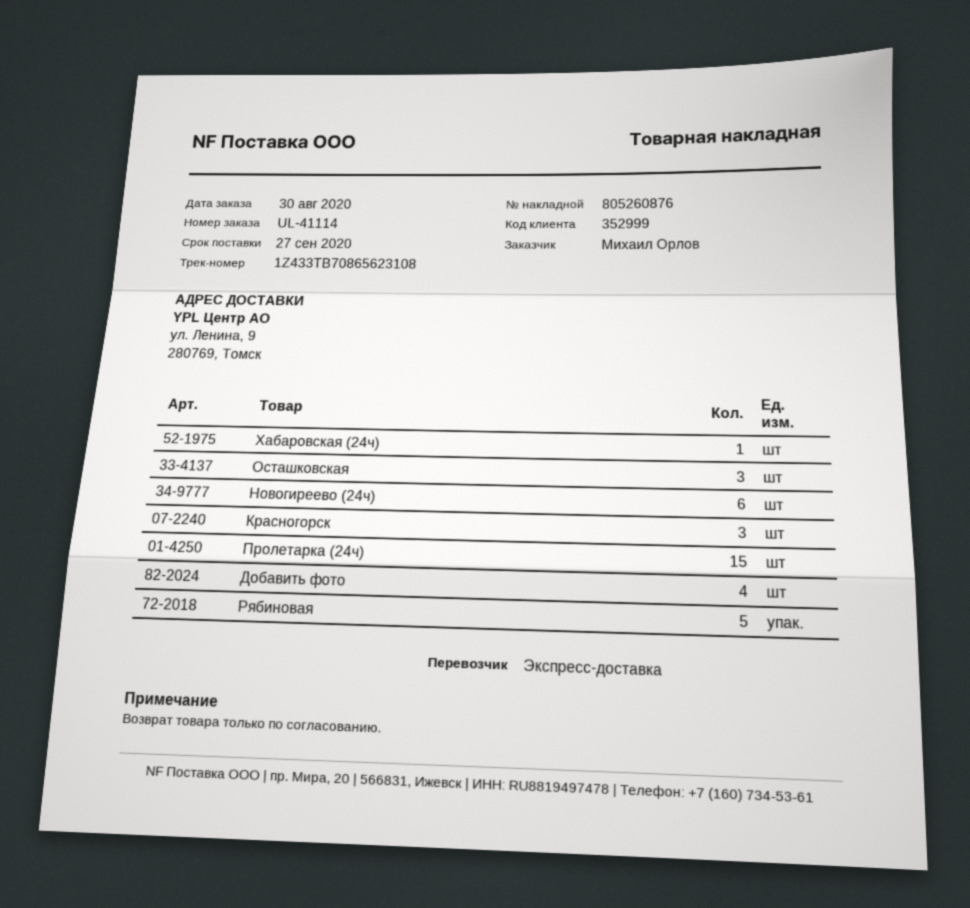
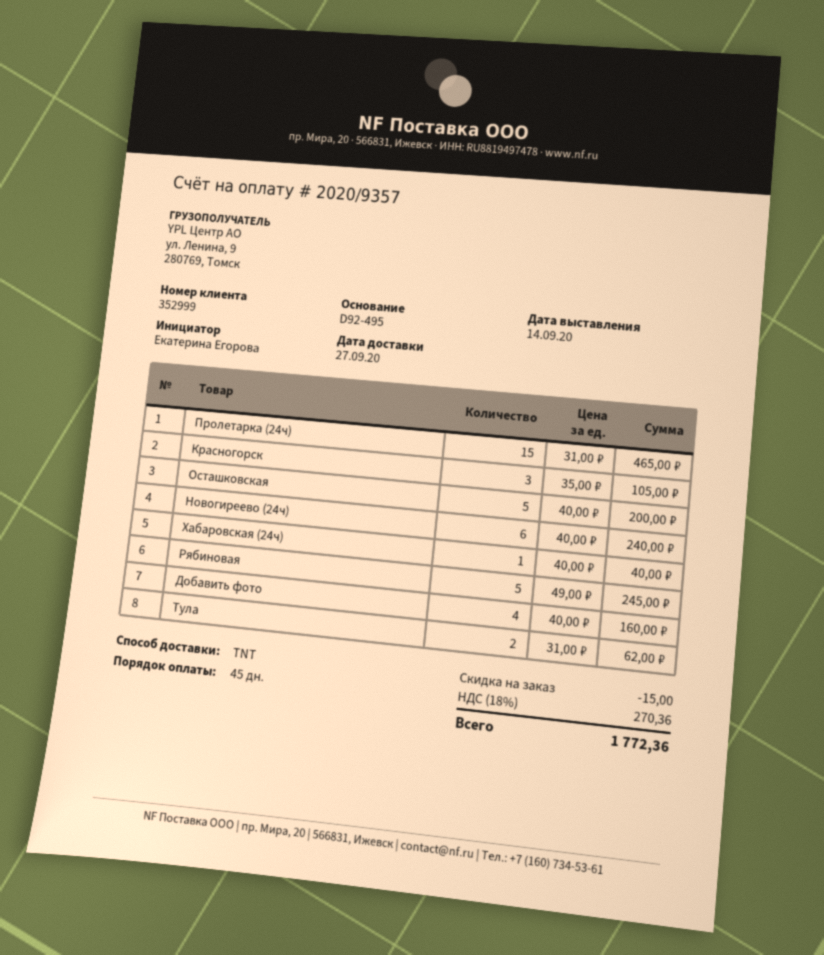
ordered by: Михаил Орлов -> Екатерина Егорова
shipping method: express -> TNT
Осташковская: 3 -> 5
Тула: none -> 2

